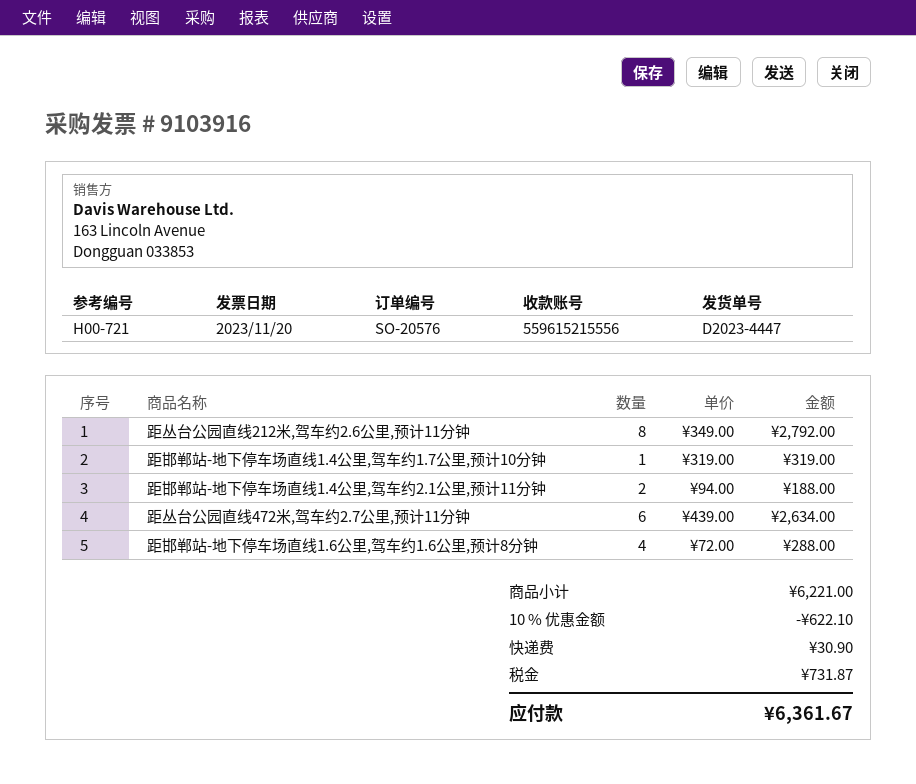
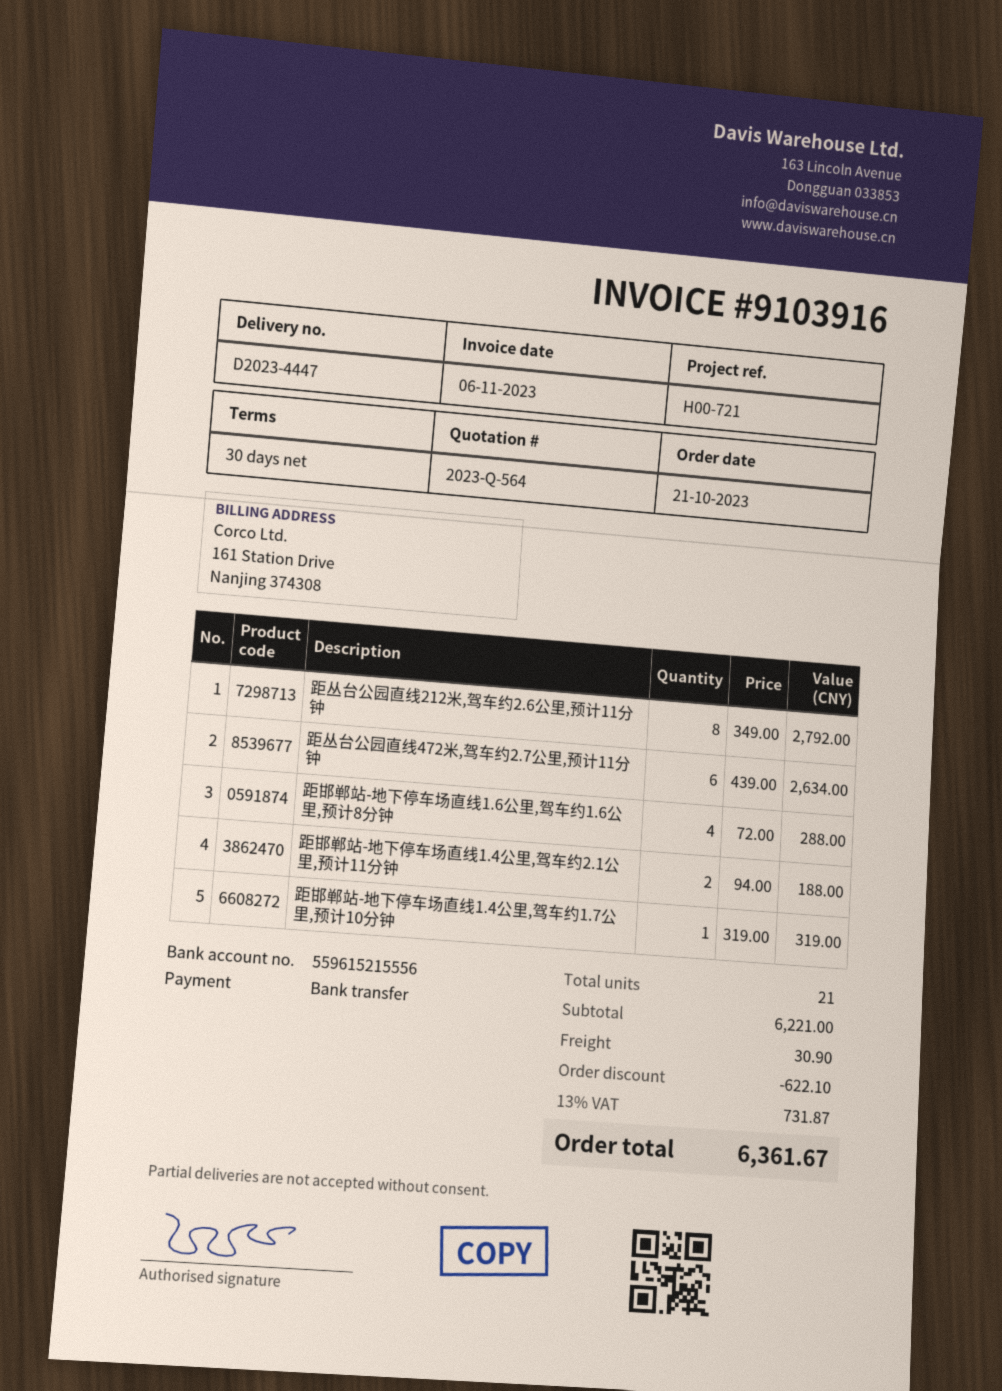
invoice date: 2023-11-20 -> 2023-11-06

